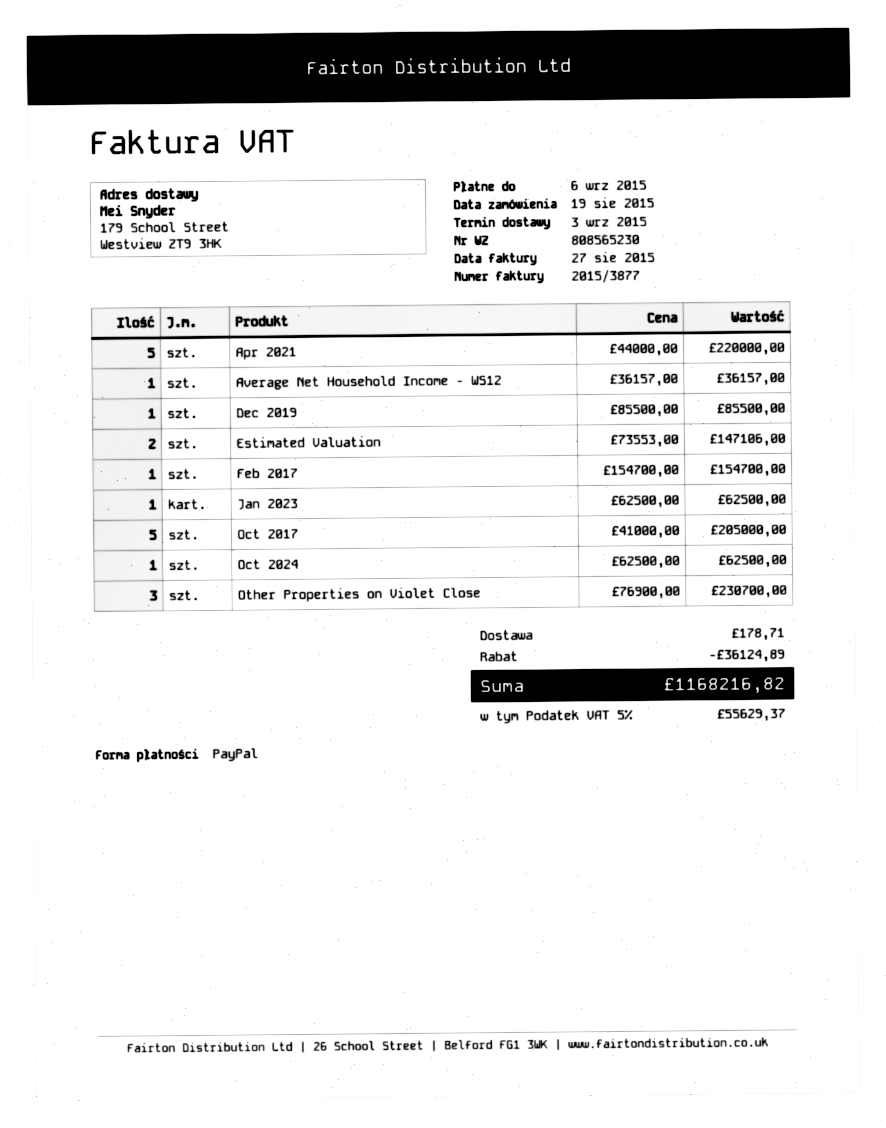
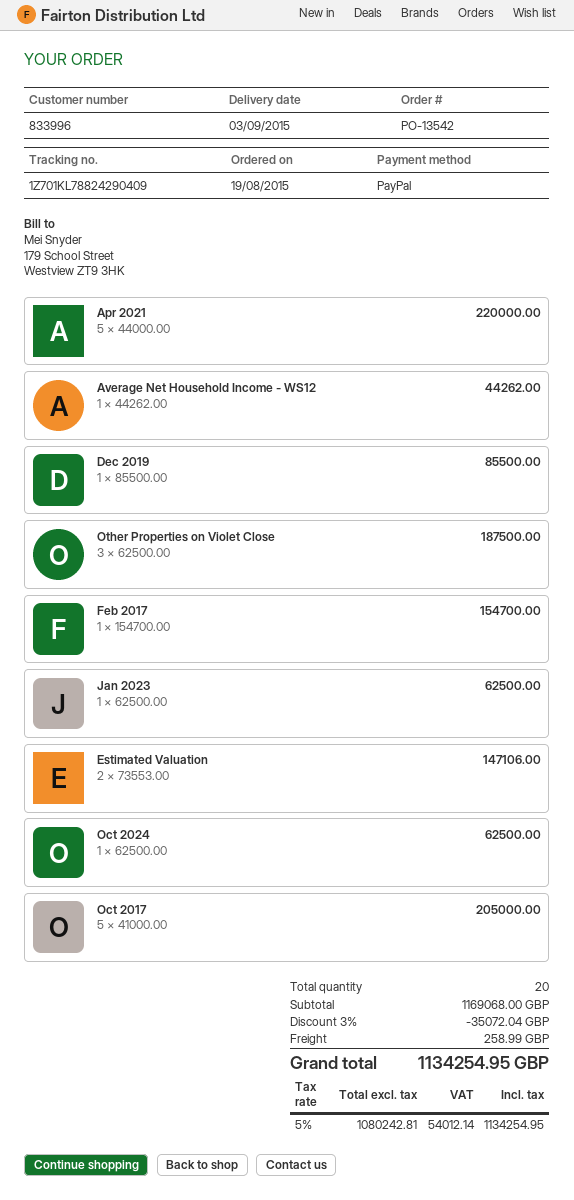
Average Net Household Income - WS12: 1 x 36157.00 = 36157.00 -> 1 x 44262.00 = 44262.00
Other Properties on Violet Close: 3 x 76900.00 = 230700.00 -> 3 x 62500.00 = 187500.00
discount: 36124.89 -> 35072.04
shipping: 178.71 -> 258.99
tax: 5% = 55629.37 -> 5% = 54012.14
total: 1168216.82 -> 1134254.95

